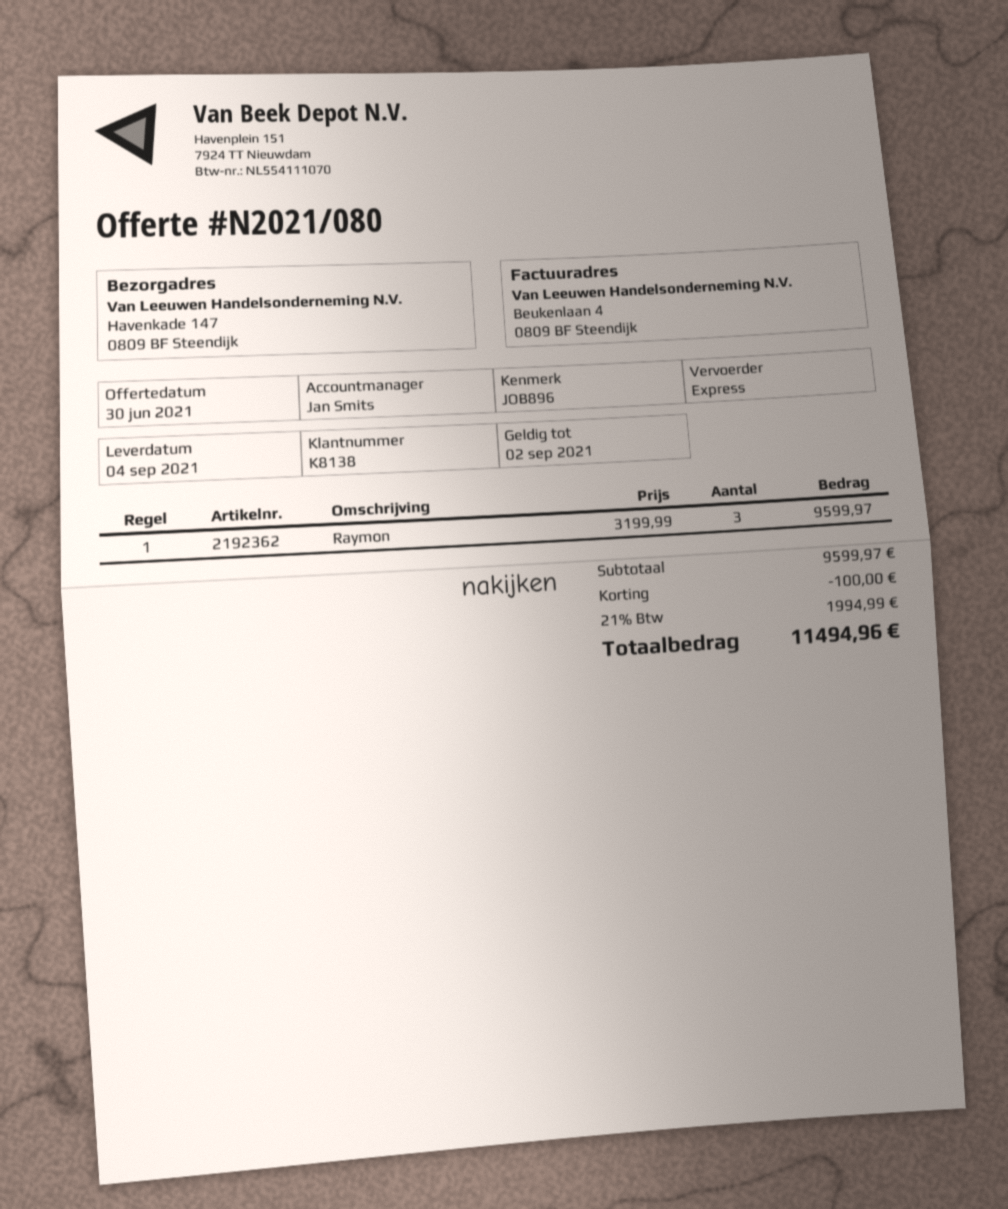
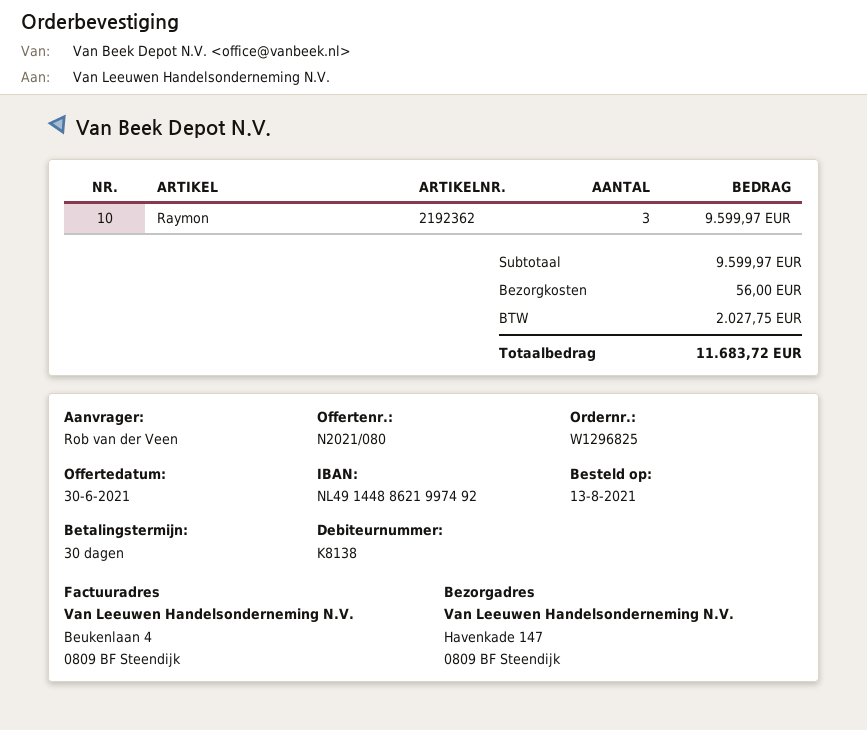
discount: 100.00 -> none
shipping: none -> 56.00
tax: 1994.99 -> 2027.75
total: 11494.96 -> 11683.72

